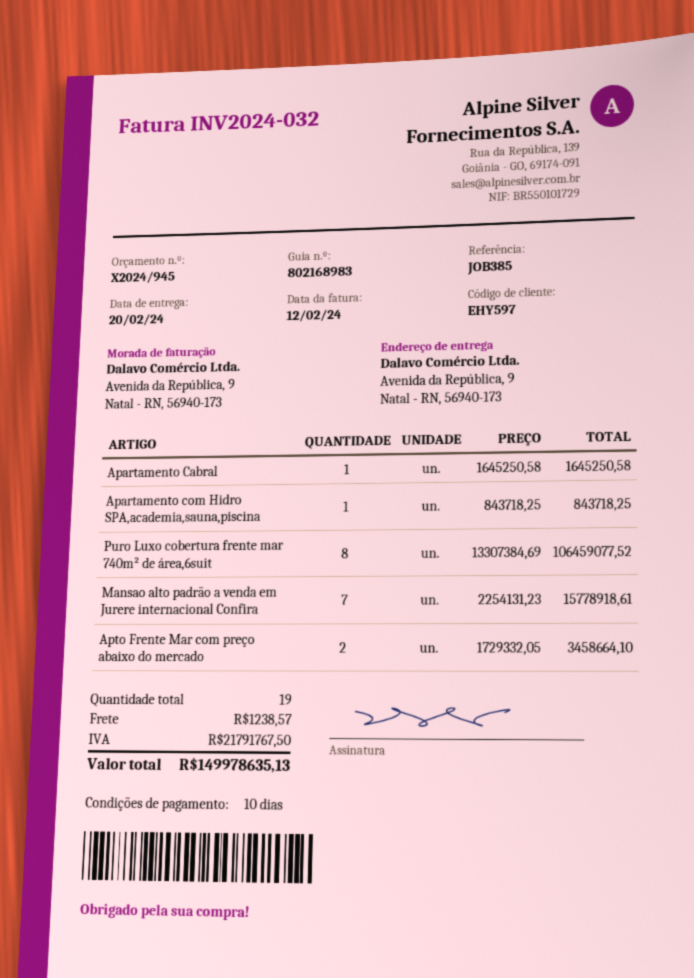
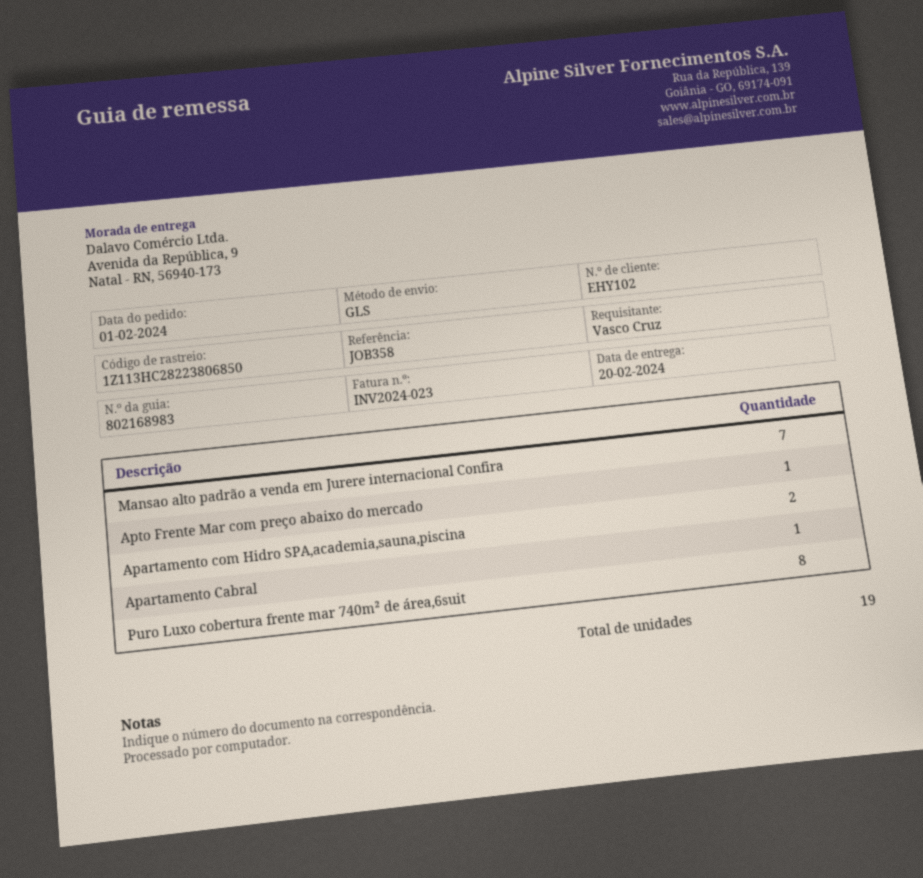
invoice number: INV2024-032 -> INV2024-023
customer number: EHY597 -> EHY102
reference: JOB385 -> JOB358
Apartamento com Hidro SPA,academia,sauna,piscina: 1 -> 2
Apto Frente Mar com preço abaixo do mercado: 2 -> 1

